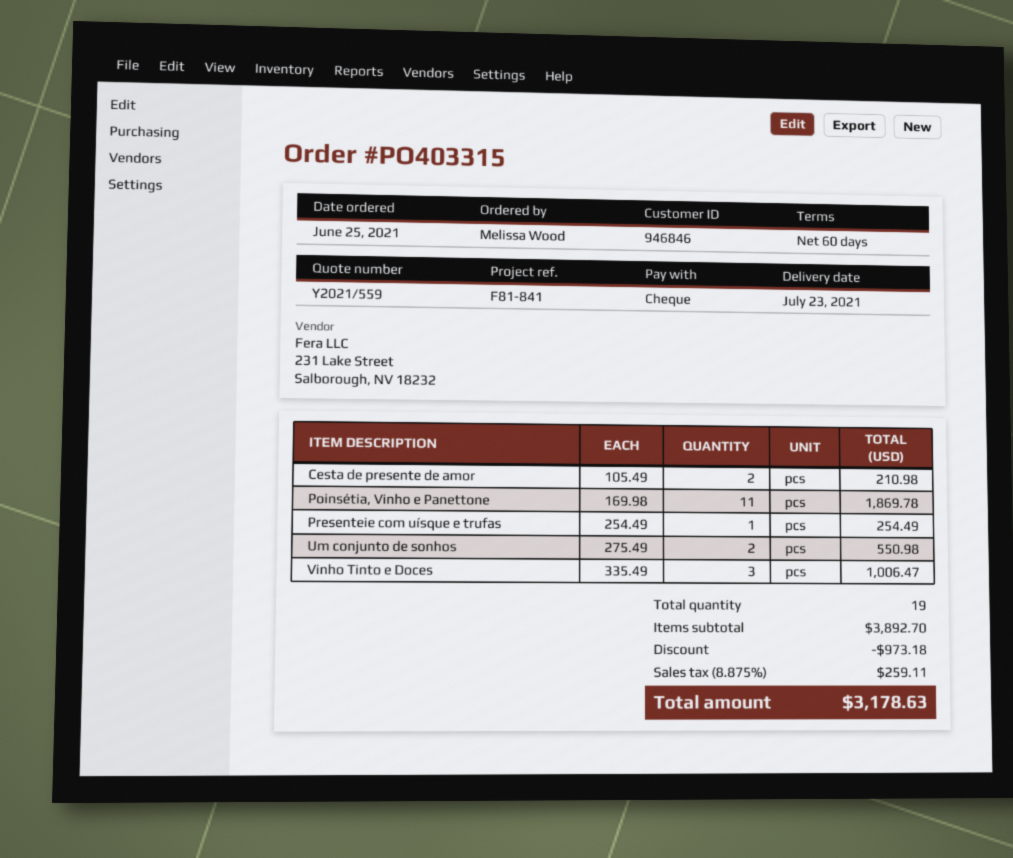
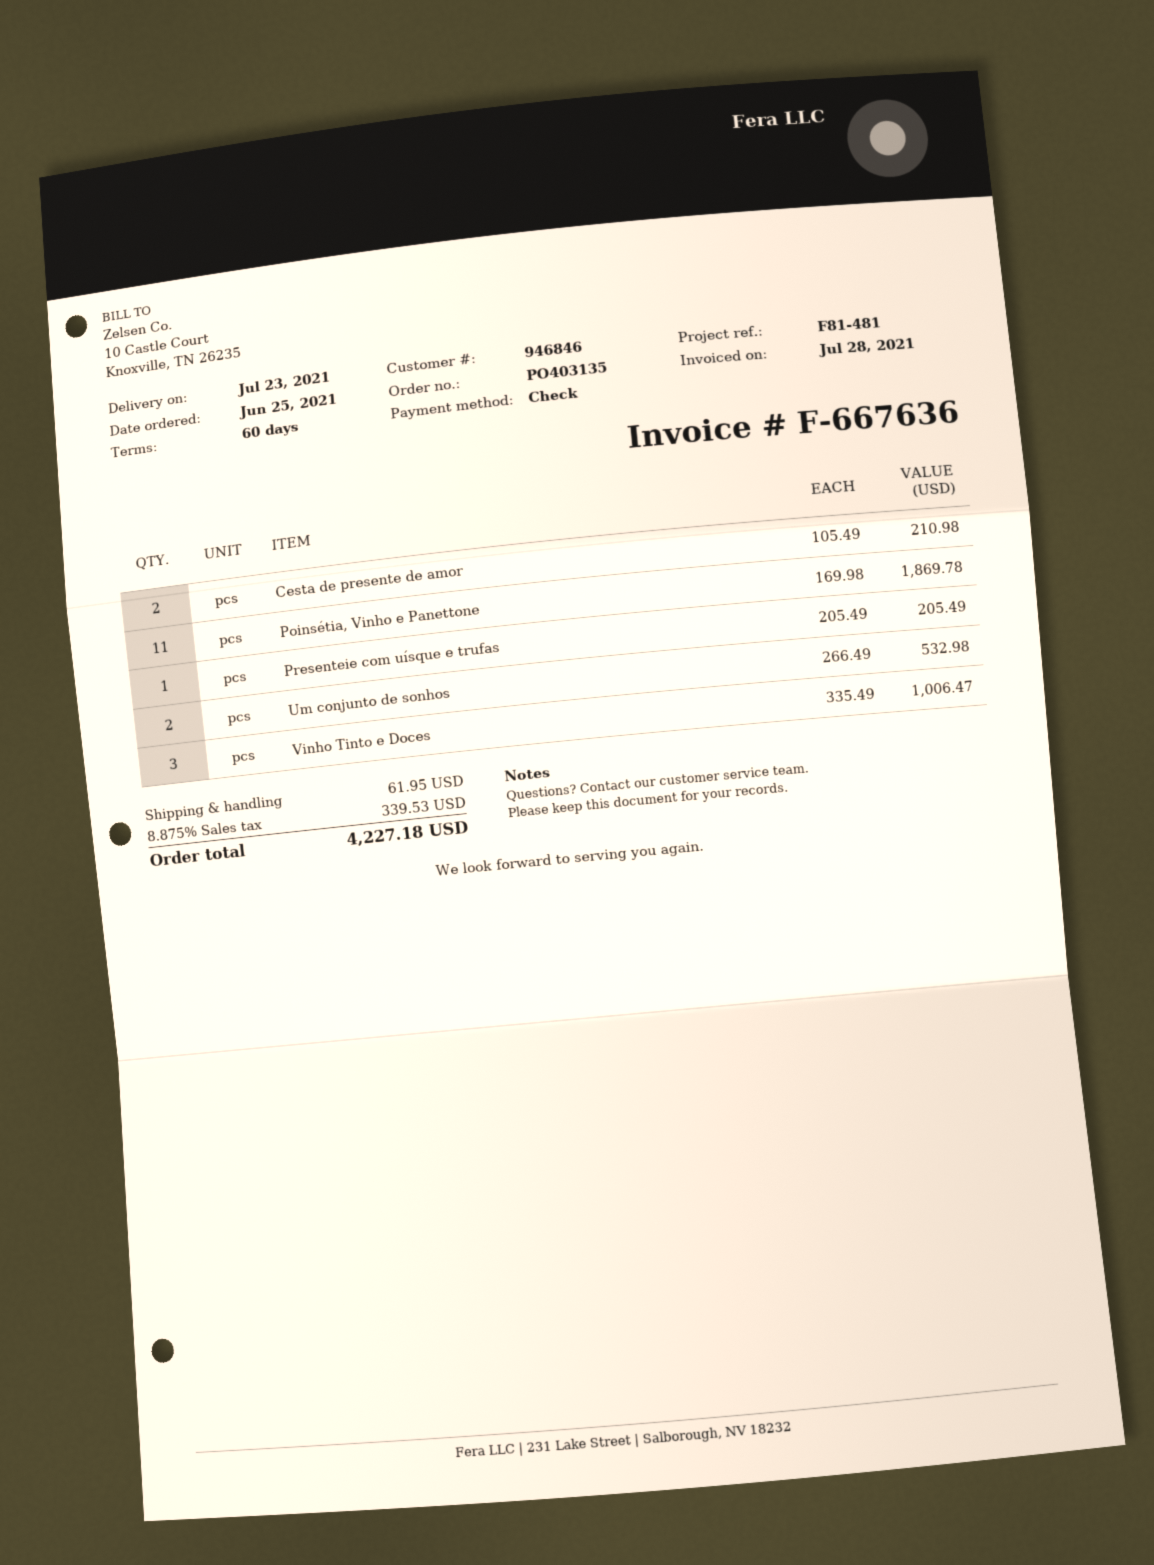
order number: PO403315 -> PO403135
reference: F81-841 -> F81-481
Presenteie com uísque e trufas: 1 x 254.49 = 254.49 -> 1 x 205.49 = 205.49
Um conjunto de sonhos: 2 x 275.49 = 550.98 -> 2 x 266.49 = 532.98
discount: 973.18 -> none
shipping: none -> 61.95
tax: 8.875% = 259.11 -> 8.875% = 339.53
total: 3178.63 -> 4227.18

